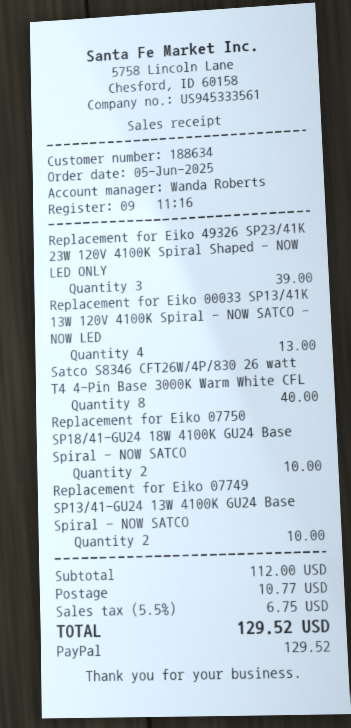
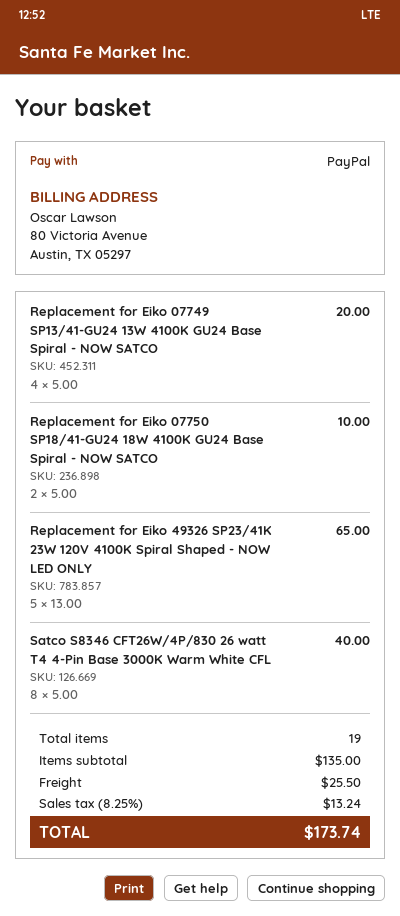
Replacement for Eiko 49326 SP23/41K 23W 120V 4100K Spiral Shaped - NOW LED ONLY: 3 for 39.00 -> 5 for 65.00
Replacement for Eiko 00033 SP13/41K 13W 120V 4100K Spiral - NOW SATCO - NOW LED: 4 for 13.00 -> none
Replacement for Eiko 07749 SP13/41-GU24 13W 4100K GU24 Base Spiral - NOW SATCO: 2 for 10.00 -> 4 for 20.00
subtotal: 112.00 -> 135.00
shipping: 10.77 -> 25.50
tax: 5.5% = 6.75 -> 8.25% = 13.24
total: 129.52 -> 173.74

